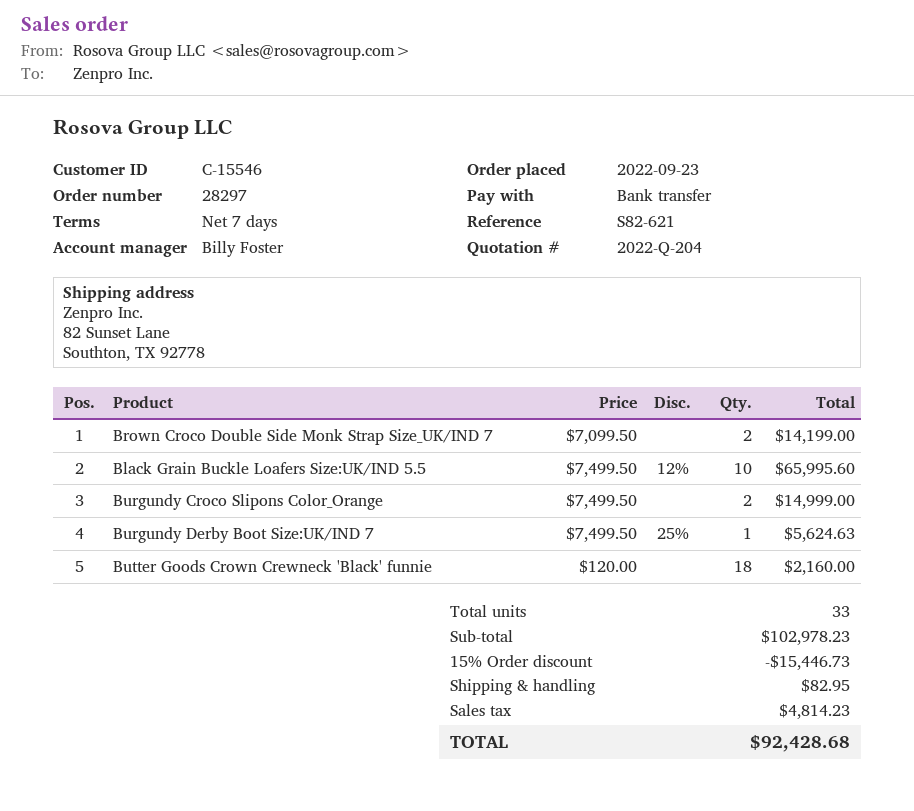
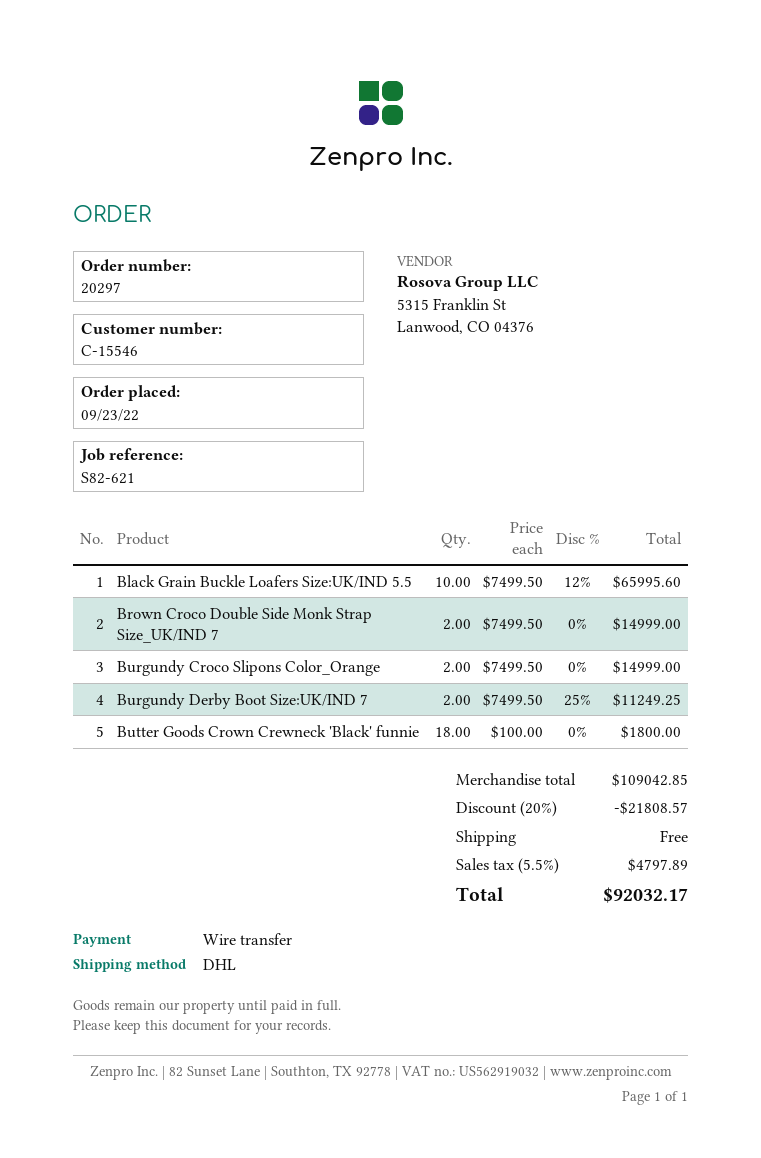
order number: 28297 -> 20297
Brown Croco Double Side Monk Strap Size_UK/IND 7: 2 x 7099.50 = 14199.00 -> 2 x 7499.50 = 14999.00
Burgundy Derby Boot Size:UK/IND 7: 1 x 7499.50 - 25% = 5624.63 -> 2 x 7499.50 - 25% = 11249.25
Butter Goods Crown Crewneck 'Black' funnie: 18 x 120.00 = 2160.00 -> 18 x 100.00 = 1800.00
subtotal: 102978.23 -> 109042.85
discount: 15% = 15446.73 -> 20% = 21808.57
shipping: 82.95 -> 0.00
tax: 4814.23 -> 4797.89
total: 92428.68 -> 92032.17

